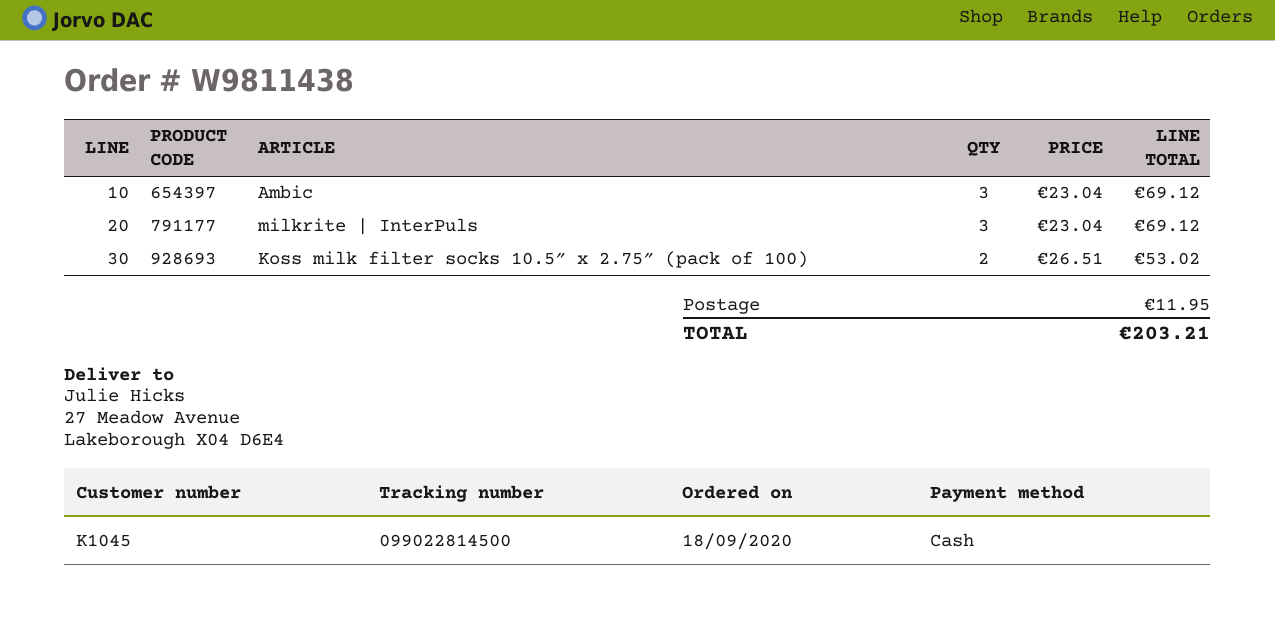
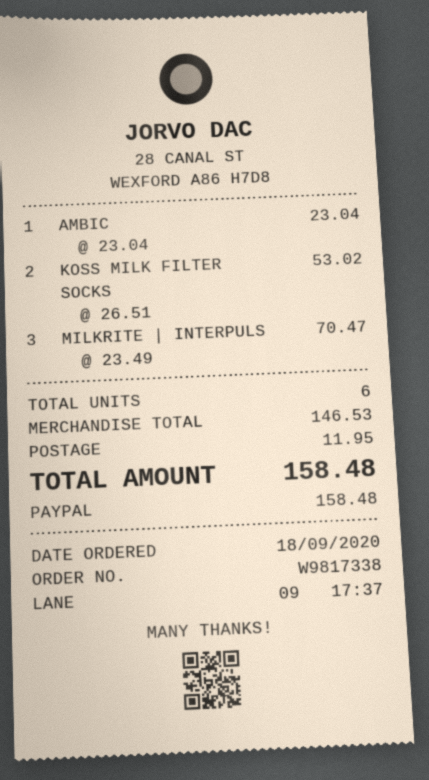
order number: W9811438 -> W9817338
payment method: cash -> PayPal
Ambic: 3 x 23.04 = 69.12 -> 1 x 23.04 = 23.04
milkrite | InterPuls: 3 x 23.04 = 69.12 -> 3 x 23.49 = 70.47
total: 203.21 -> 158.48

